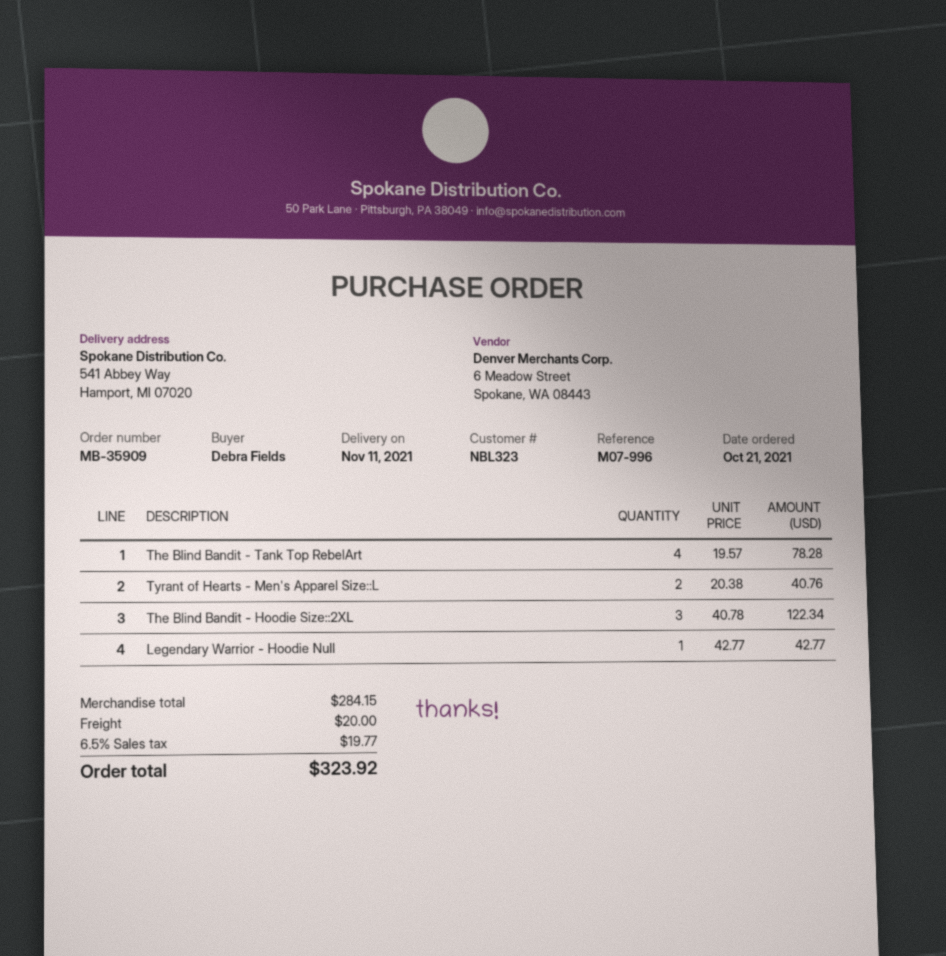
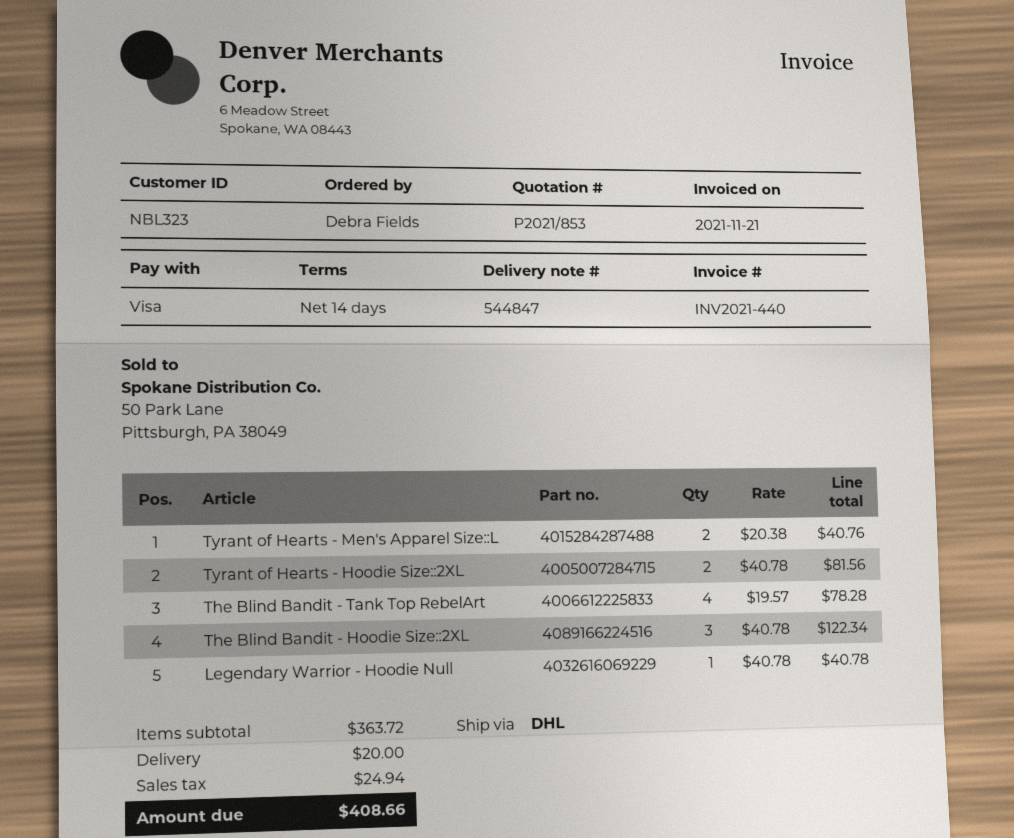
Legendary Warrior - Hoodie Null: 1 x 42.77 = 42.77 -> 1 x 40.78 = 40.78
Tyrant of Hearts - Hoodie Size::2XL: none -> 2 x 40.78 = 81.56
subtotal: 284.15 -> 363.72
tax: 19.77 -> 24.94
total: 323.92 -> 408.66

